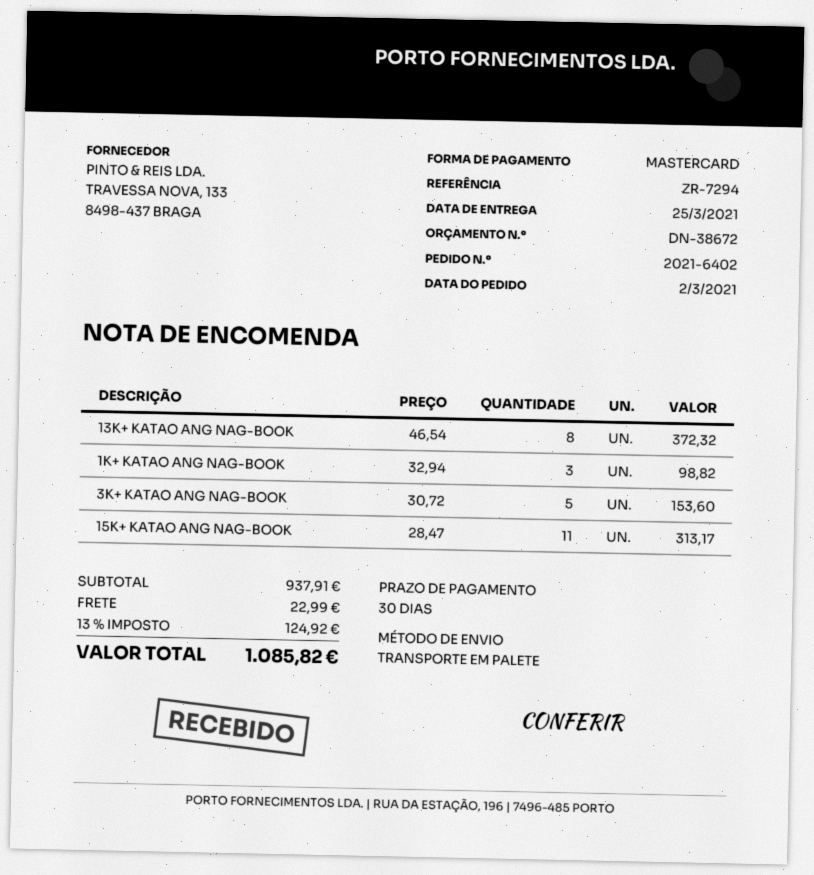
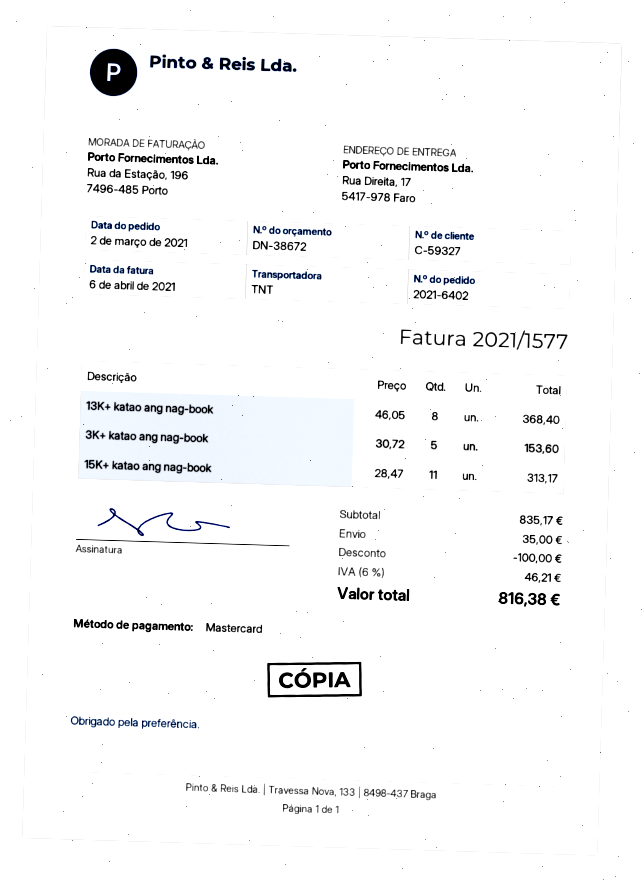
shipping method: pallet freight -> TNT
13K+ KATAO ANG NAG-BOOK: 8 x 46.54 = 372.32 -> 8 x 46.05 = 368.40
1K+ KATAO ANG NAG-BOOK: 3 x 32.94 = 98.82 -> none
subtotal: 937.91 -> 835.17
discount: none -> 100.00
shipping: 22.99 -> 35.00
tax: 13% = 124.92 -> 6% = 46.21
total: 1085.82 -> 816.38

